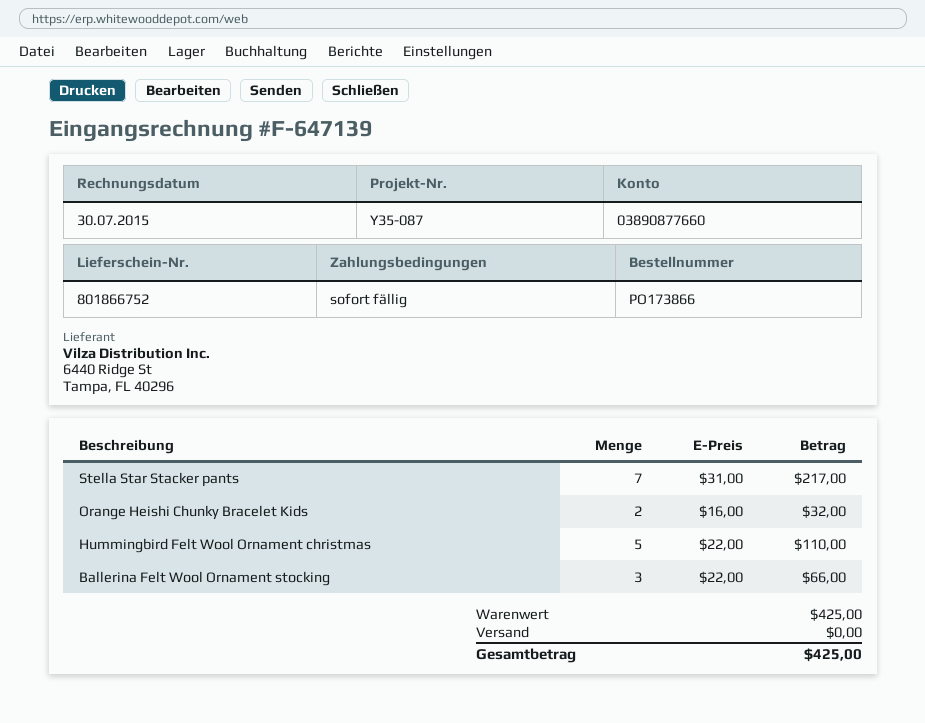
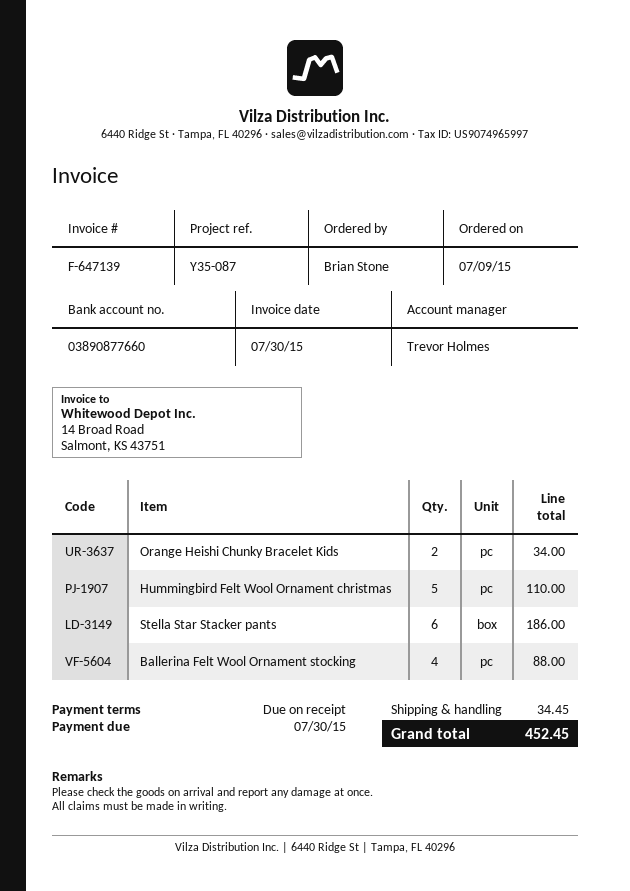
Stella Star Stacker pants: 7 for 217.00 -> 6 for 186.00
Orange Heishi Chunky Bracelet Kids: 2 for 32.00 -> 2 for 34.00
Ballerina Felt Wool Ornament stocking: 3 for 66.00 -> 4 for 88.00
shipping: 0.00 -> 34.45
total: 425.00 -> 452.45

